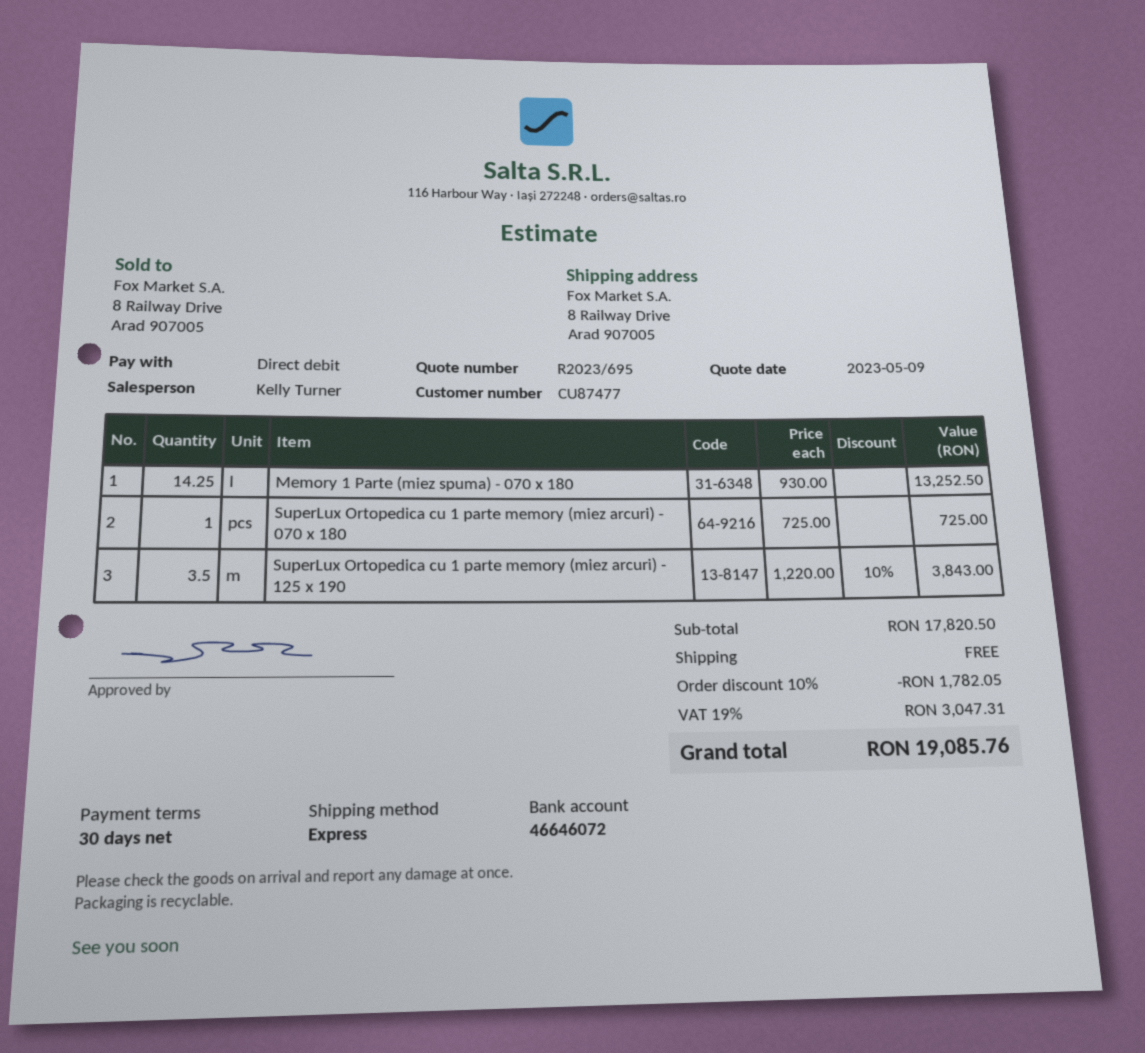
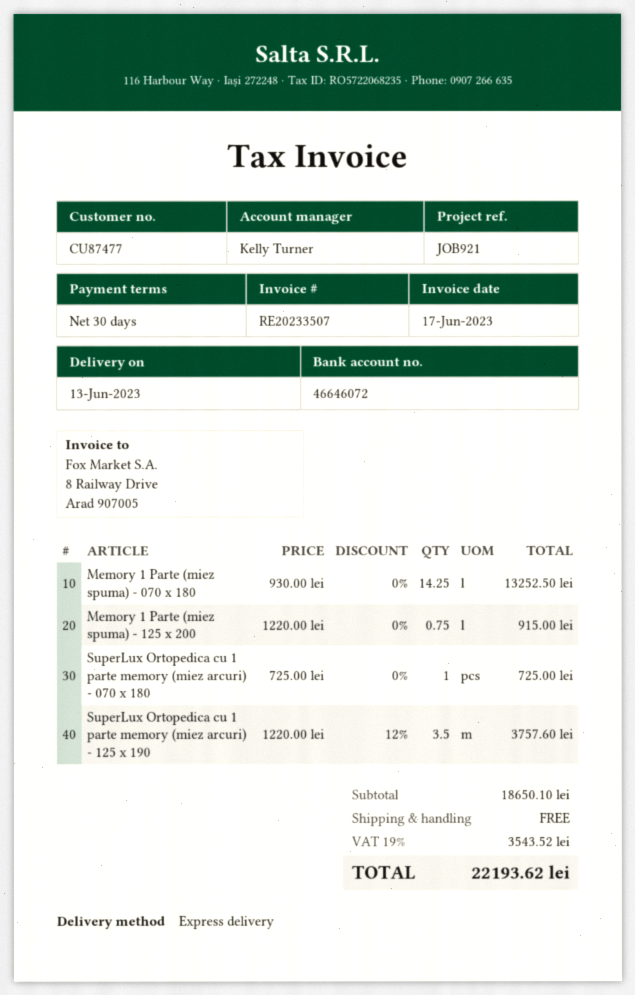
SuperLux Ortopedica cu 1 parte memory (miez arcuri) - 125 x 190: 3.5 x 1220.00 - 10% = 3843.00 -> 3.5 x 1220.00 - 12% = 3757.60
Memory 1 Parte (miez spuma) - 125 x 200: none -> 0.75 x 1220.00 = 915.00
subtotal: 17820.50 -> 18650.10
discount: 10% = 1782.05 -> none
tax: 19% = 3047.31 -> 19% = 3543.52
total: 19085.76 -> 22193.62

